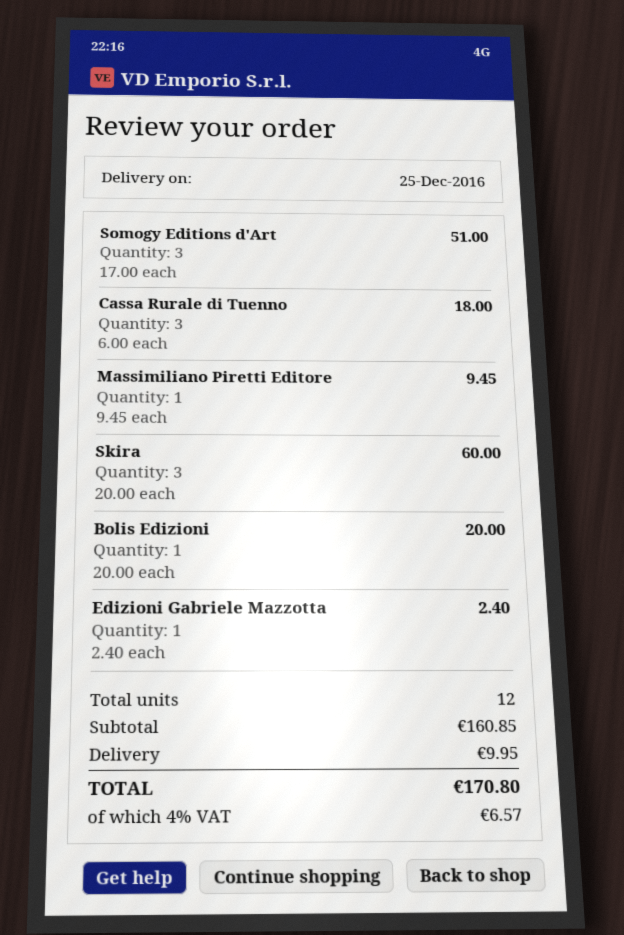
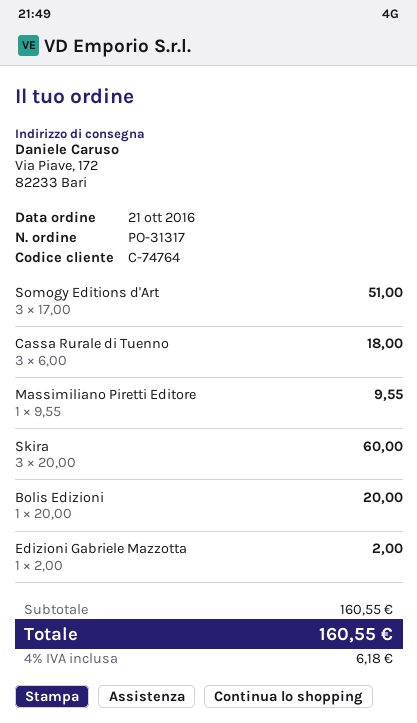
Massimiliano Piretti Editore: 1 x 9.45 = 9.45 -> 1 x 9.55 = 9.55
Edizioni Gabriele Mazzotta: 1 x 2.40 = 2.40 -> 1 x 2.00 = 2.00
subtotal: 160.85 -> 160.55
shipping: 9.95 -> none
tax: 4% = 6.57 -> 4% = 6.18
total: 170.80 -> 160.55

